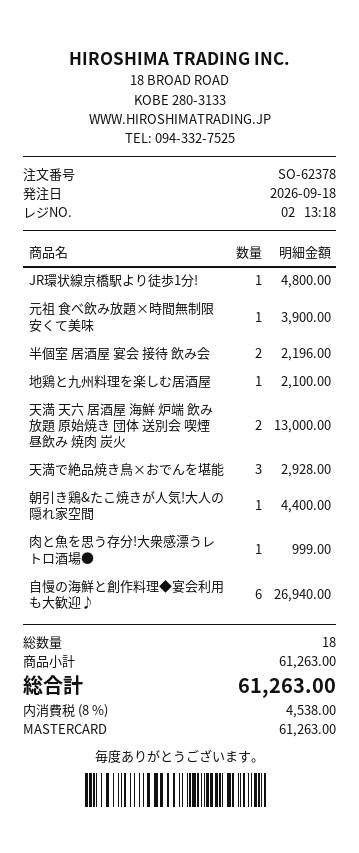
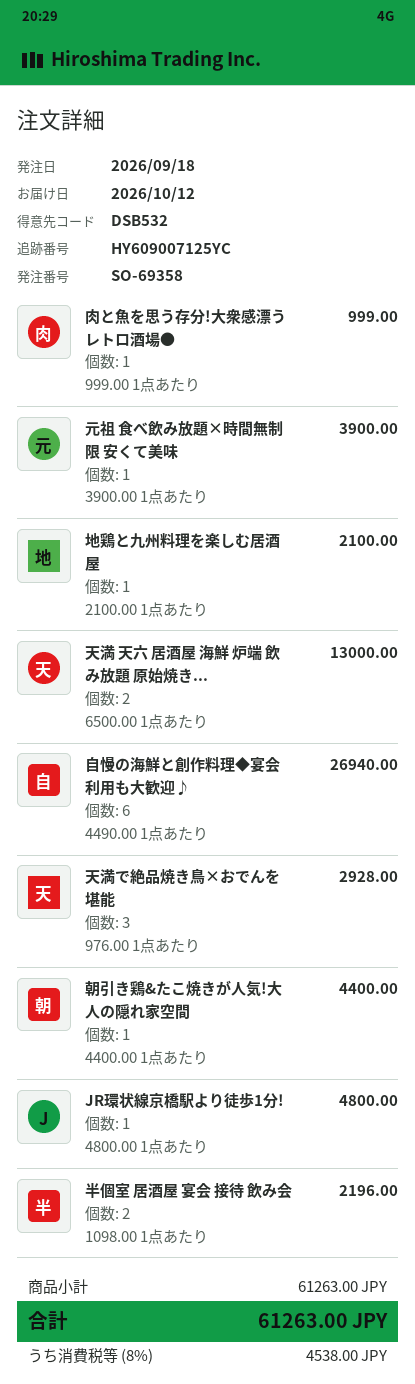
order number: SO-62378 -> SO-69358

